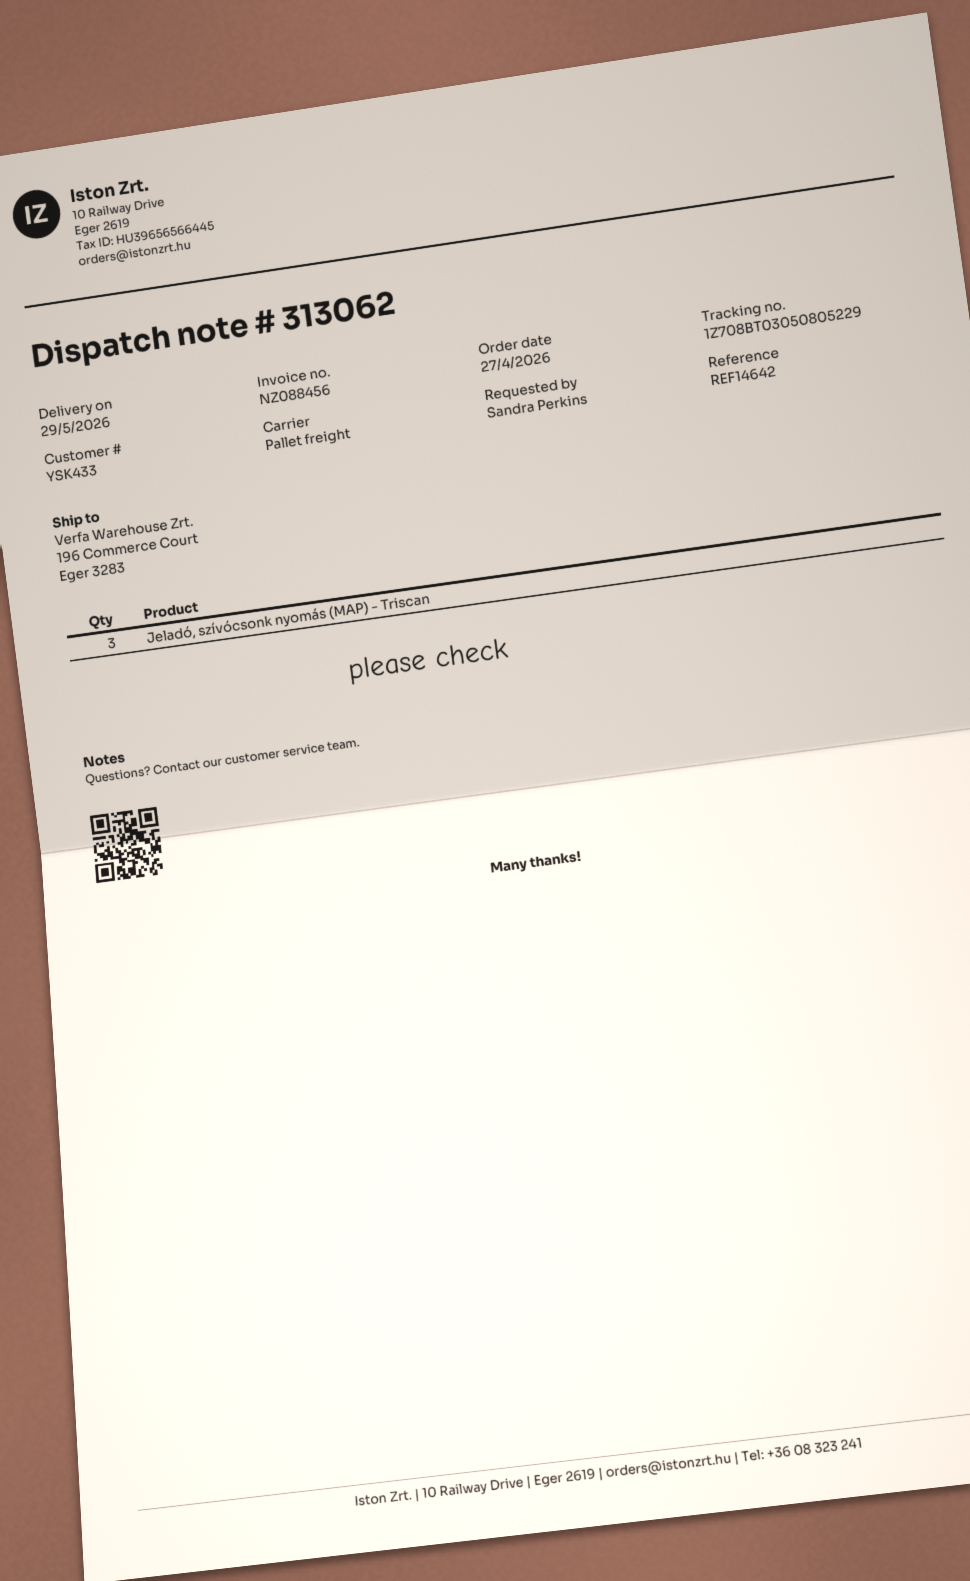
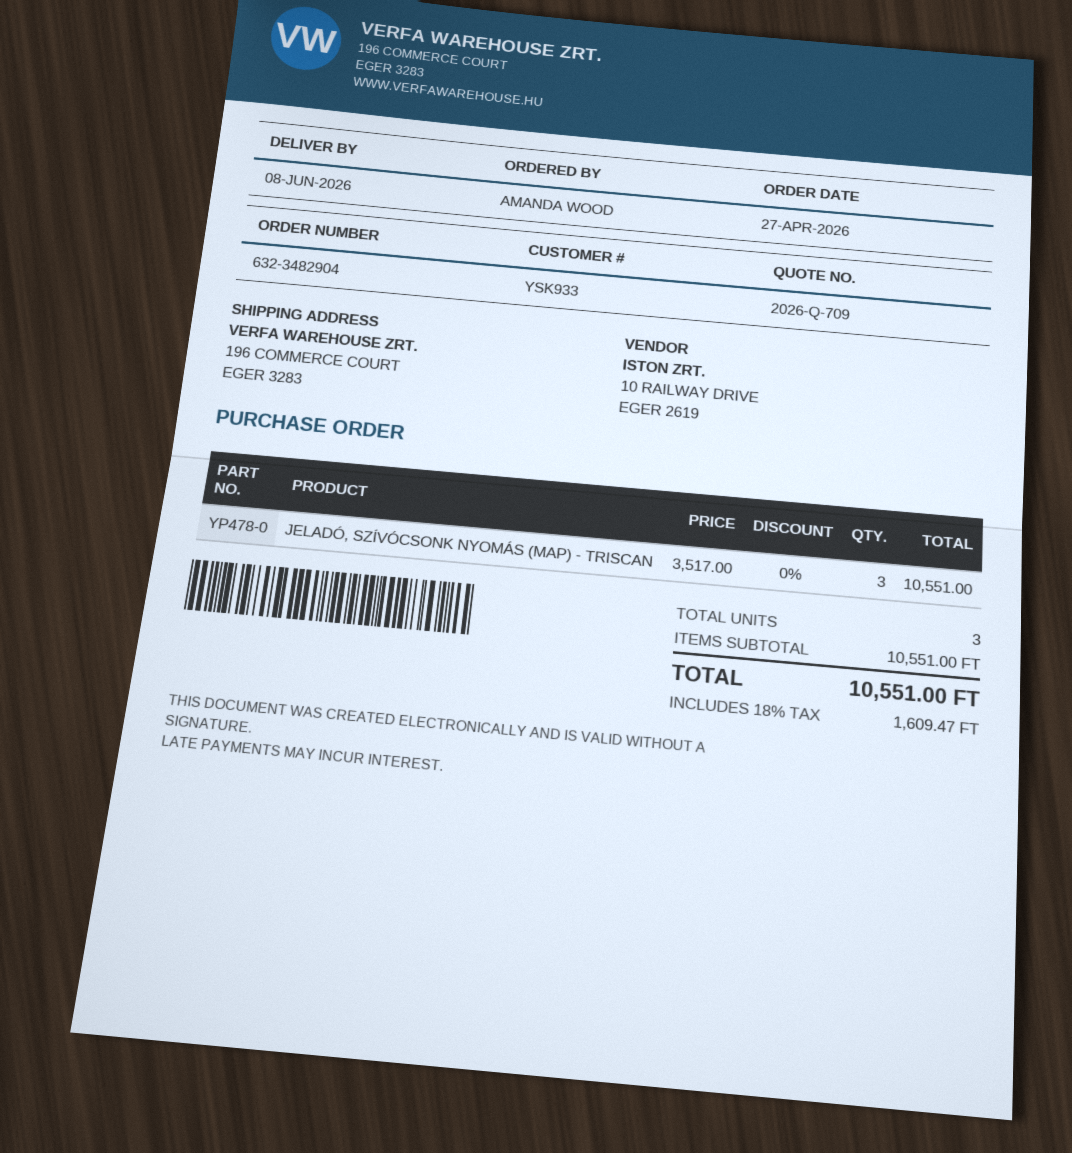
delivery date: 2026-05-29 -> 2026-06-08
customer number: YSK433 -> YSK933
ordered by: Sandra Perkins -> AMANDA WOOD

